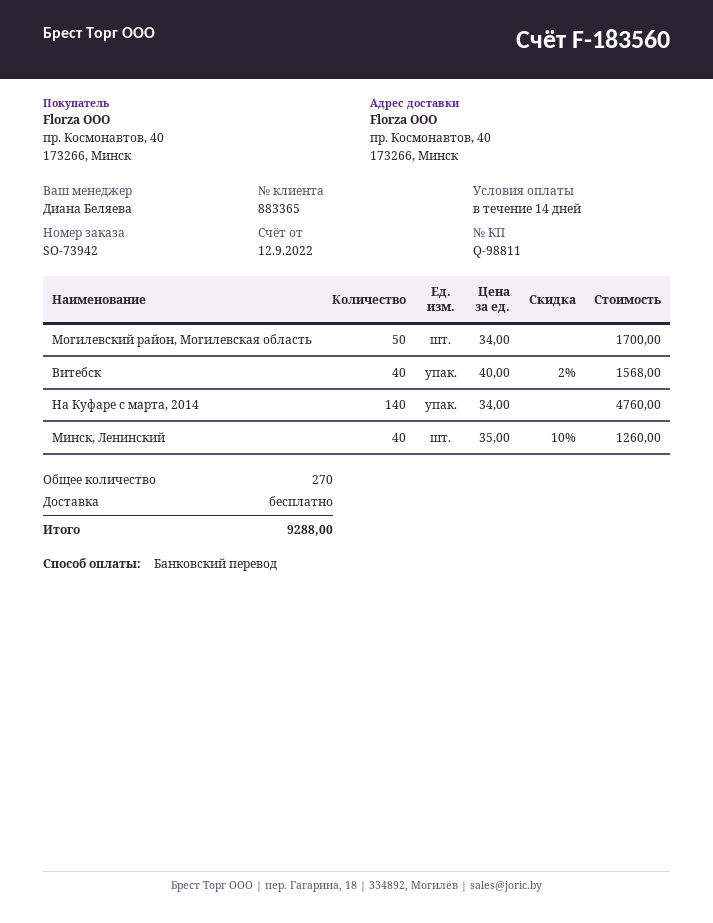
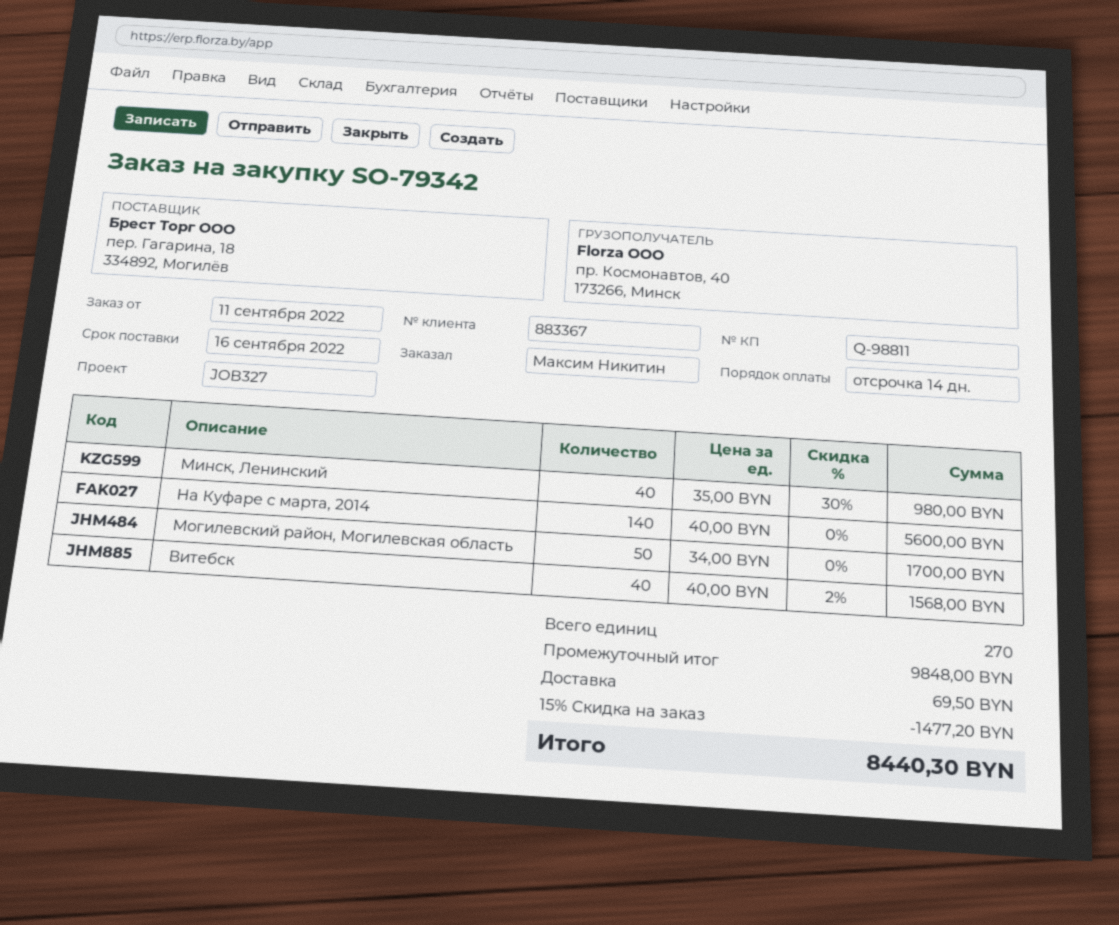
order number: SO-73942 -> SO-79342
customer number: 883365 -> 883367
На Куфаре с марта, 2014: 140 x 34.00 = 4760.00 -> 140 x 40.00 = 5600.00
Минск, Ленинский: 40 x 35.00 - 10% = 1260.00 -> 40 x 35.00 - 30% = 980.00
discount: none -> 15% = 1477.20
shipping: 0.00 -> 69.50
total: 9288.00 -> 8440.30

